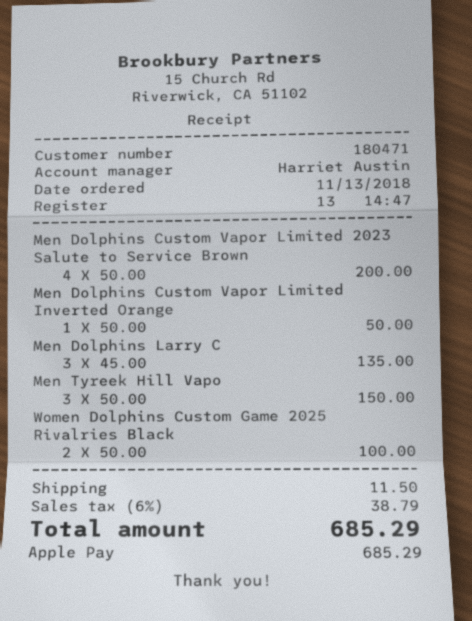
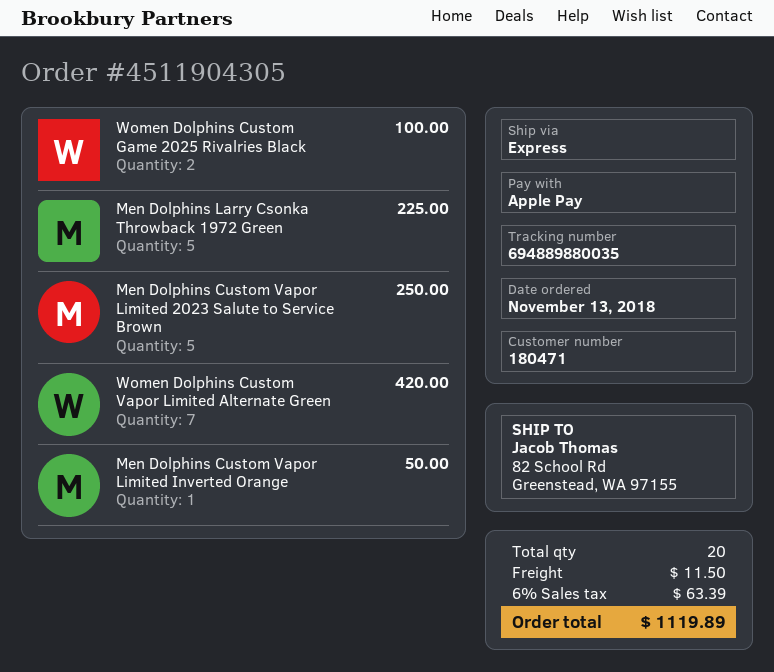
Men Dolphins Custom Vapor Limited 2023 Salute to Service Brown: 4 for 200.00 -> 5 for 250.00
Men Dolphins Larry C: 3 for 135.00 -> 5 for 225.00
Men Tyreek Hill Vapo: 3 for 150.00 -> none
Women Dolphins Custom Vapor Limited Alternate Green: none -> 7 for 420.00
tax: 6% = 38.79 -> 6% = 63.39
total: 685.29 -> 1119.89

